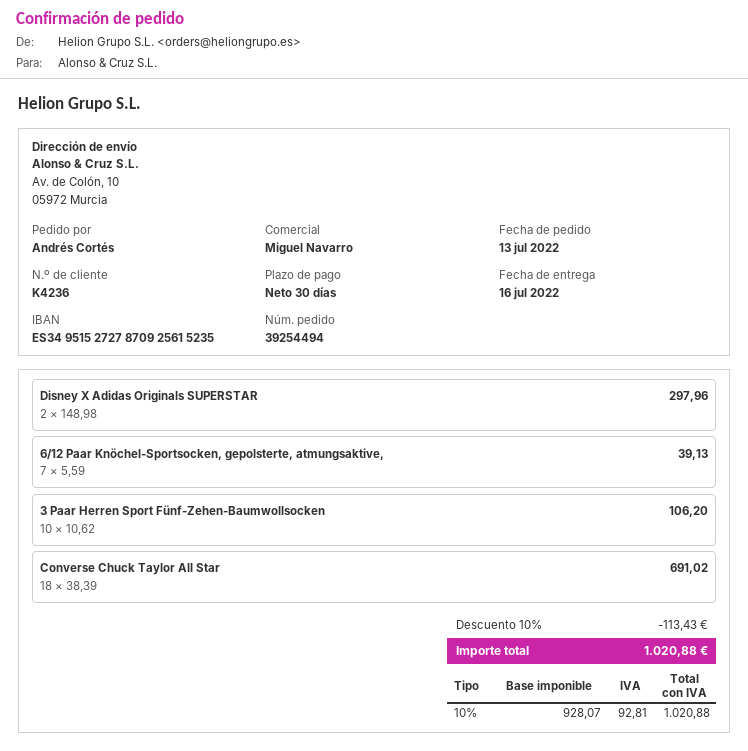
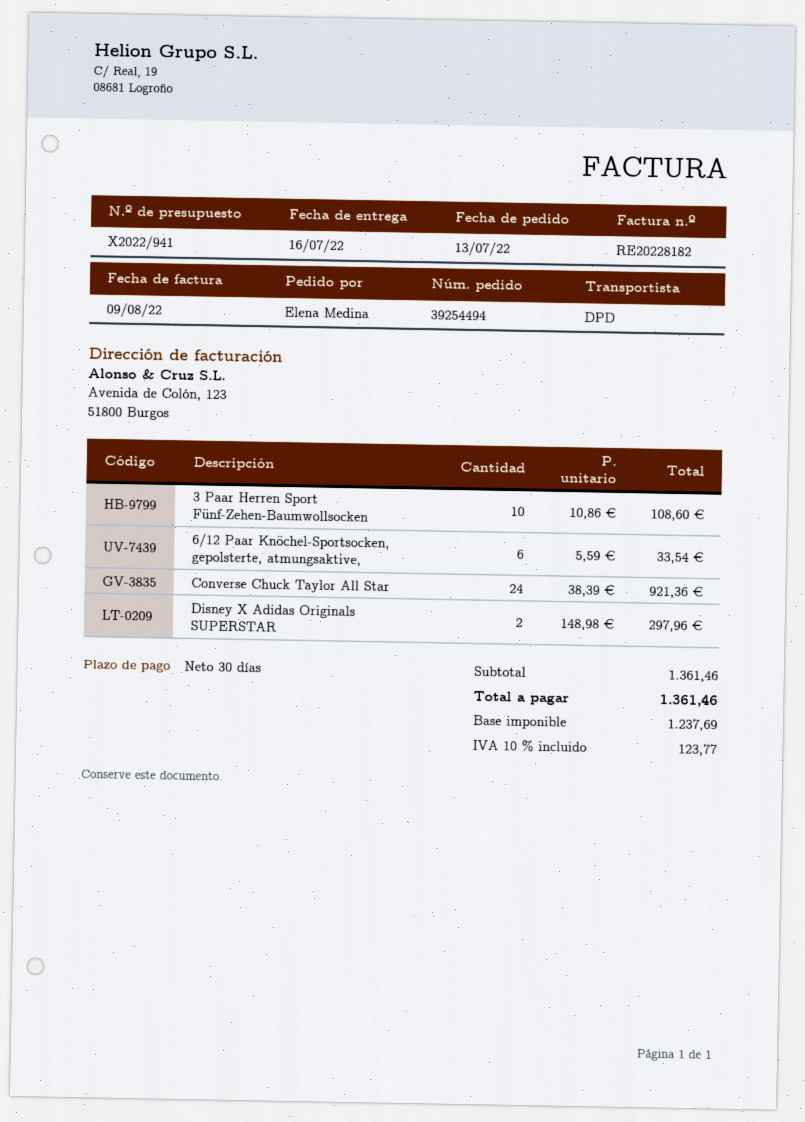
ordered by: Andrés Cortés -> Elena Medina
6/12 Paar Knöchel-Sportsocken, gepolsterte, atmungsaktive,: 7 x 5.59 = 39.13 -> 6 x 5.59 = 33.54
3 Paar Herren Sport Fünf-Zehen-Baumwollsocken: 10 x 10.62 = 106.20 -> 10 x 10.86 = 108.60
Converse Chuck Taylor All Star: 18 x 38.39 = 691.02 -> 24 x 38.39 = 921.36
discount: 10% = 113.43 -> none
net: 928.07 -> 1237.69
tax: 10% = 92.81 -> 10% = 123.77
total: 1020.88 -> 1361.46

